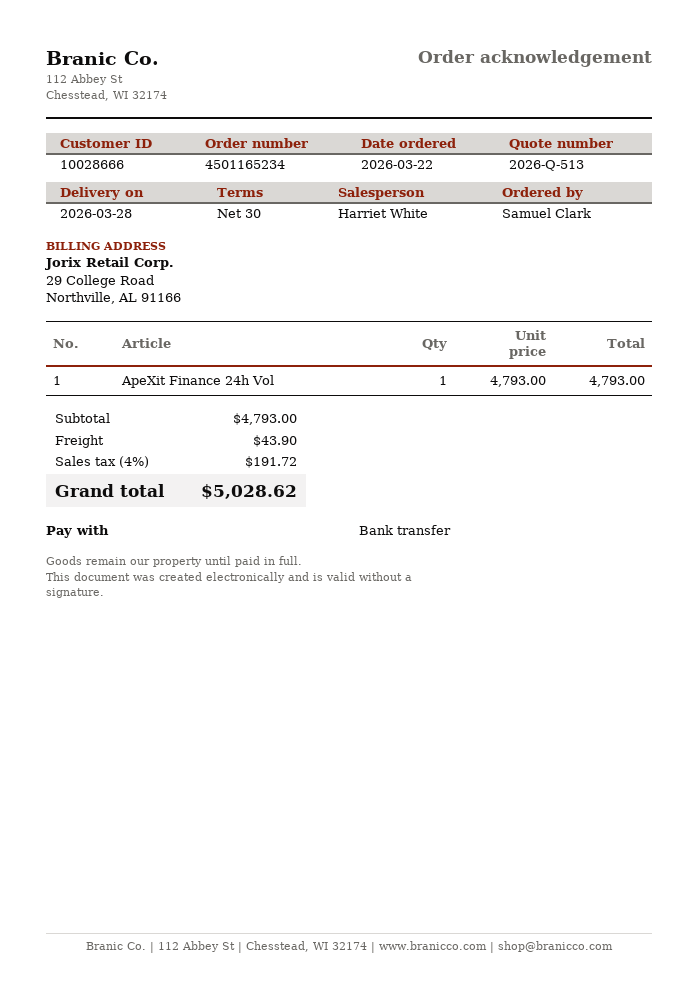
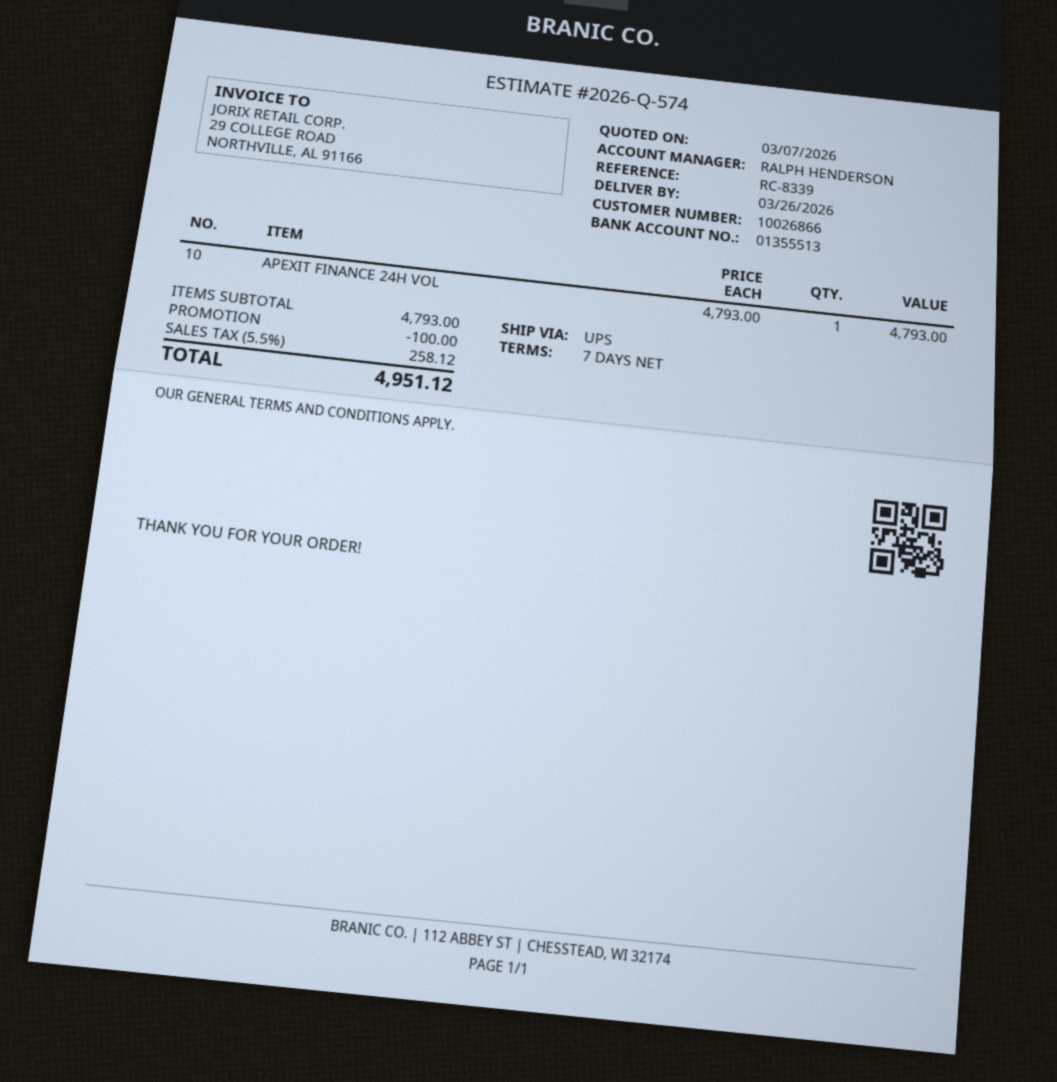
quote number: 2026-Q-513 -> 2026-Q-574
delivery date: 2026-03-28 -> 2026-03-26
payment terms: 30 days -> 7 days
customer number: 10028666 -> 10026866
sales rep: Harriet White -> RALPH HENDERSON
discount: none -> 100.00
shipping: 43.90 -> none
tax: 4% = 191.72 -> 5.5% = 258.12
total: 5028.62 -> 4951.12

